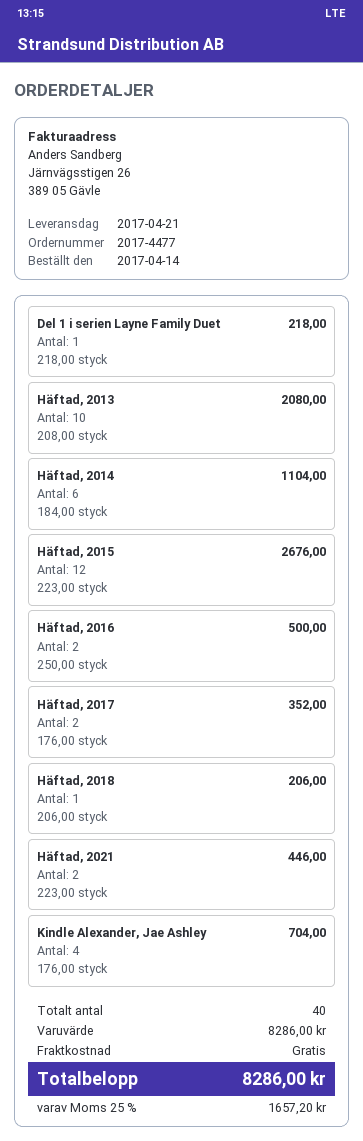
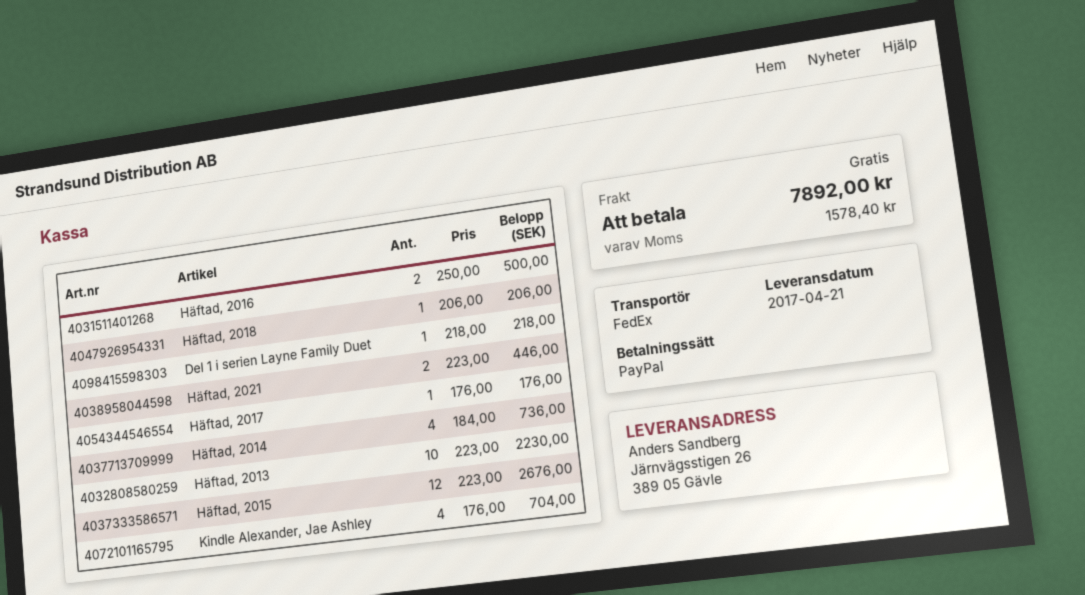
Häftad, 2013: 10 x 208.00 = 2080.00 -> 10 x 223.00 = 2230.00
Häftad, 2014: 6 x 184.00 = 1104.00 -> 4 x 184.00 = 736.00
Häftad, 2017: 2 x 176.00 = 352.00 -> 1 x 176.00 = 176.00
tax: 1657.20 -> 1578.40
total: 8286.00 -> 7892.00

